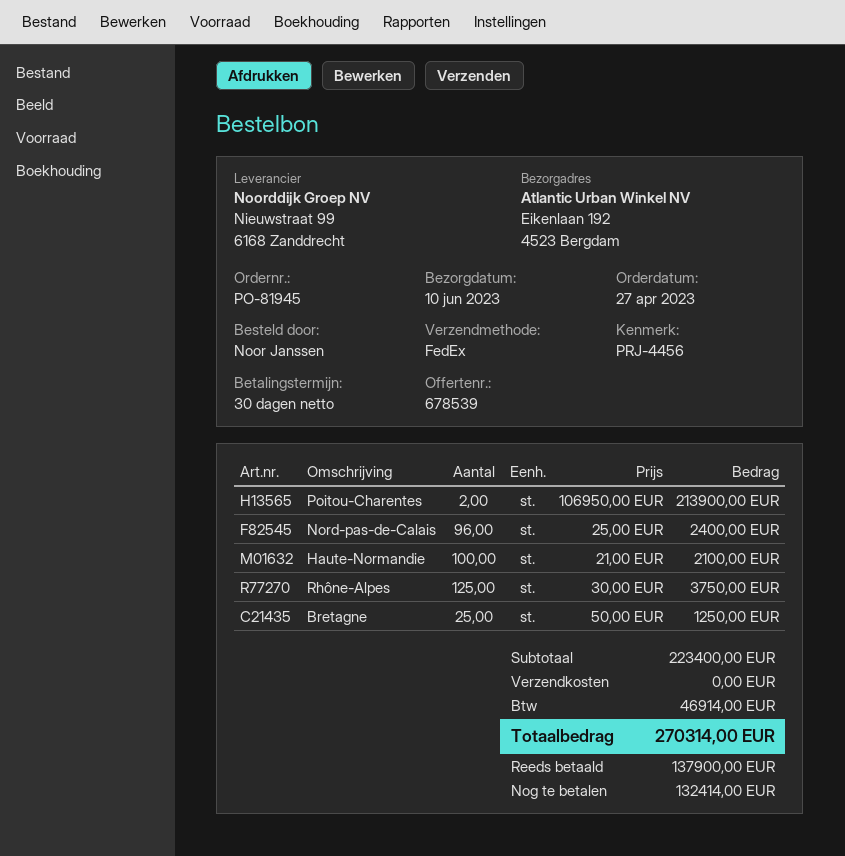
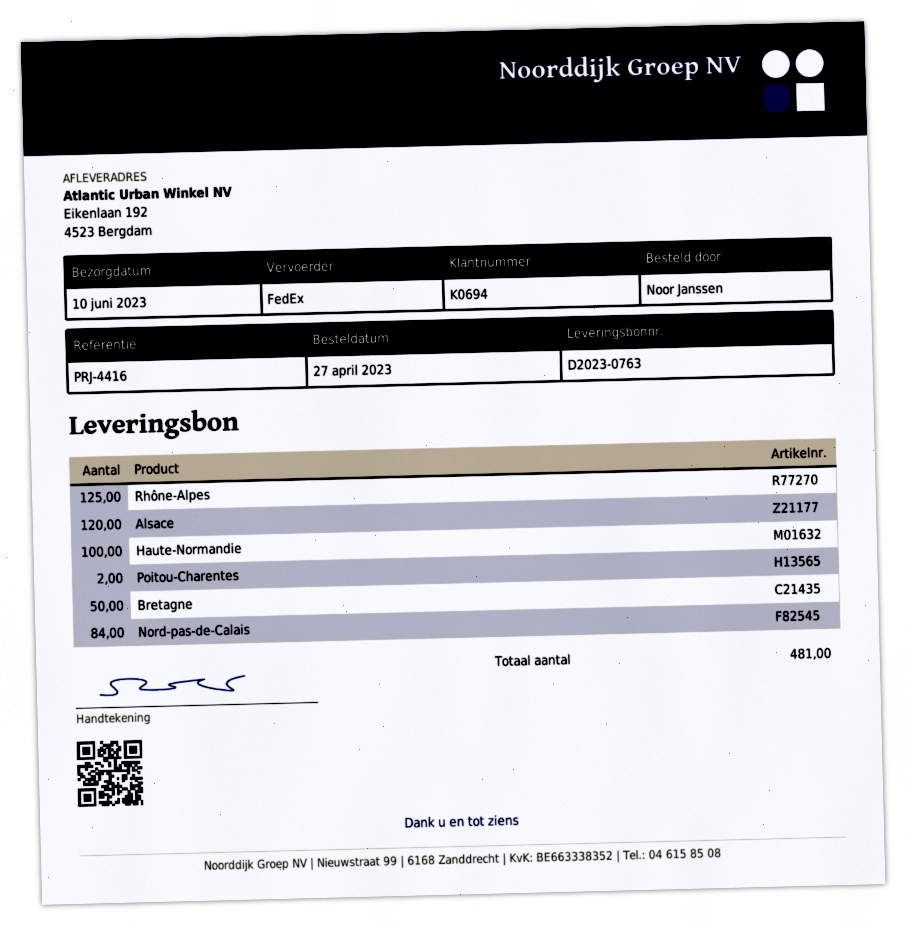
reference: PRJ-4456 -> PRJ-4416
Nord-pas-de-Calais: 96 -> 84
Bretagne: 25 -> 50
Alsace: none -> 120

